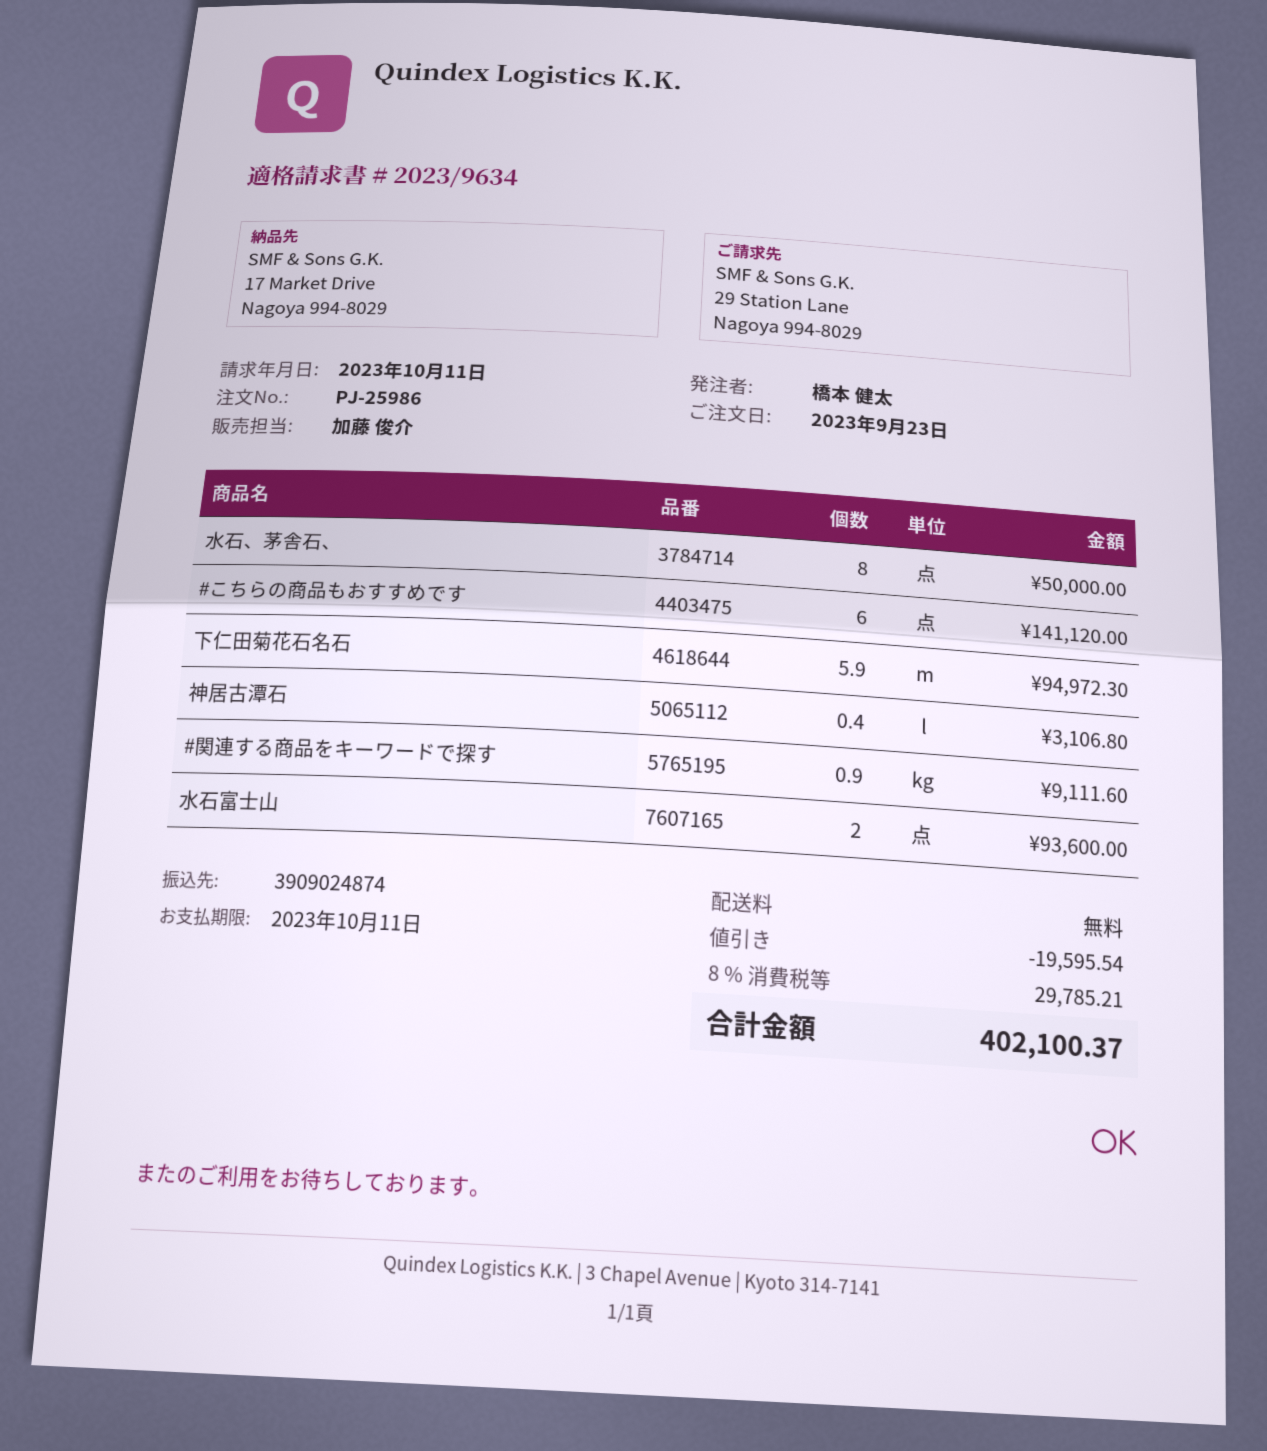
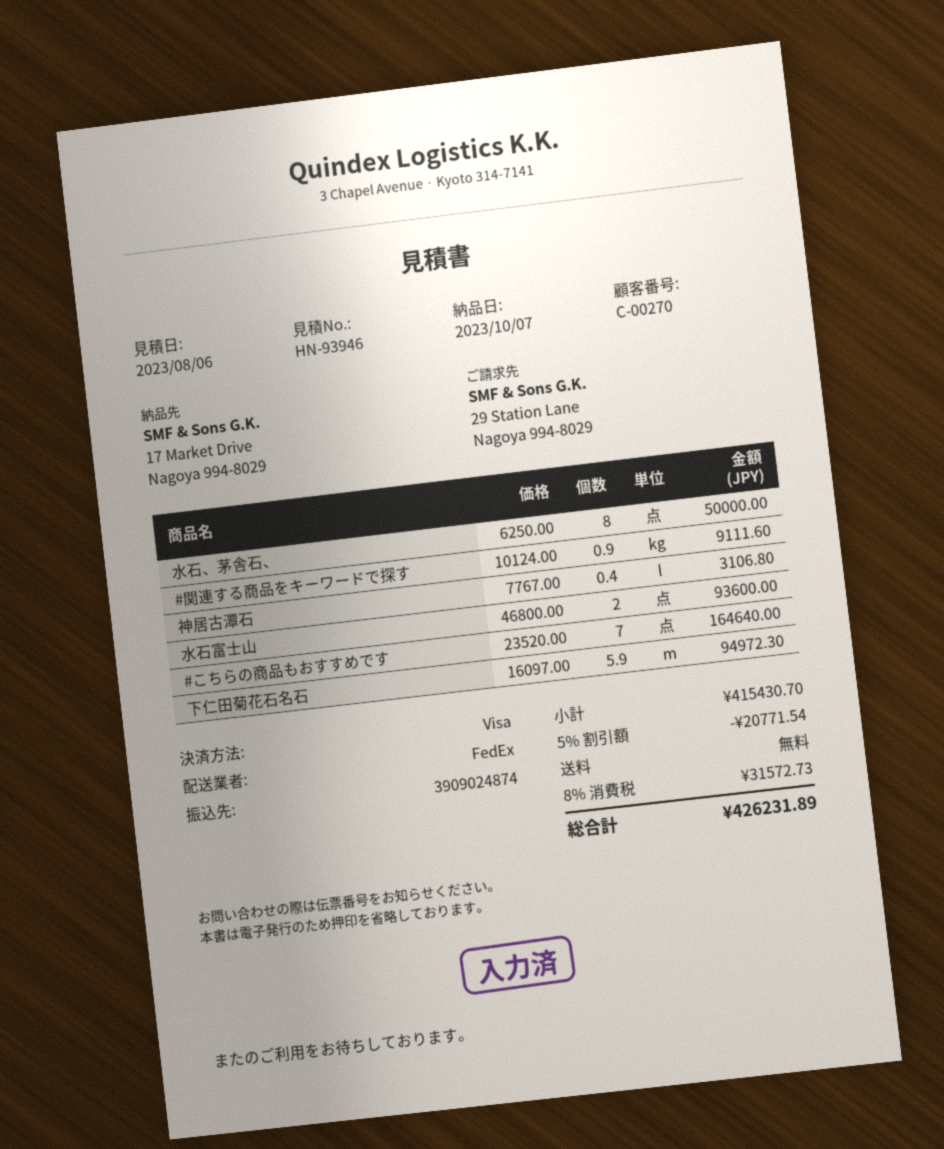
#こちらの商品もおすすめです: 6 for 141120.00 -> 7 for 164640.00
discount: 19595.54 -> 20771.54
tax: 8% = 29785.21 -> 8% = 31572.73
total: 402100.37 -> 426231.89

